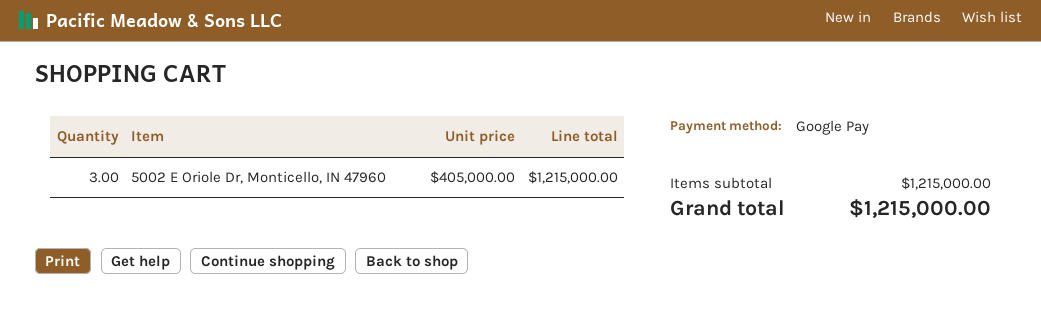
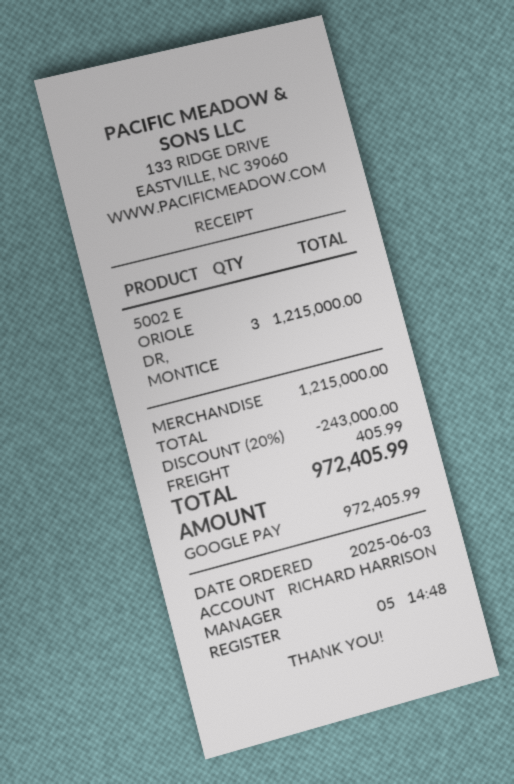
discount: none -> 20% = 243000.00
shipping: none -> 405.99
total: 1215000.00 -> 972405.99

